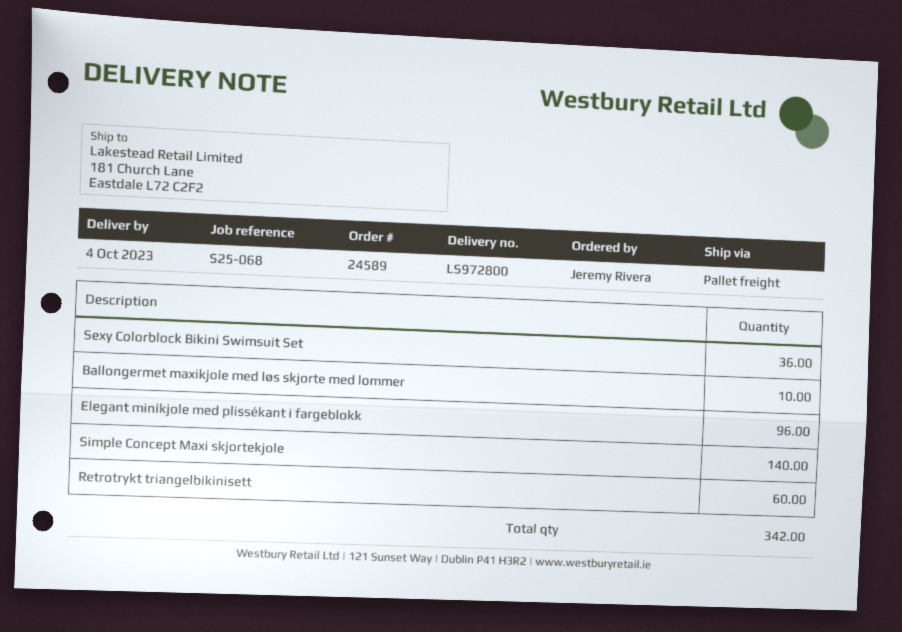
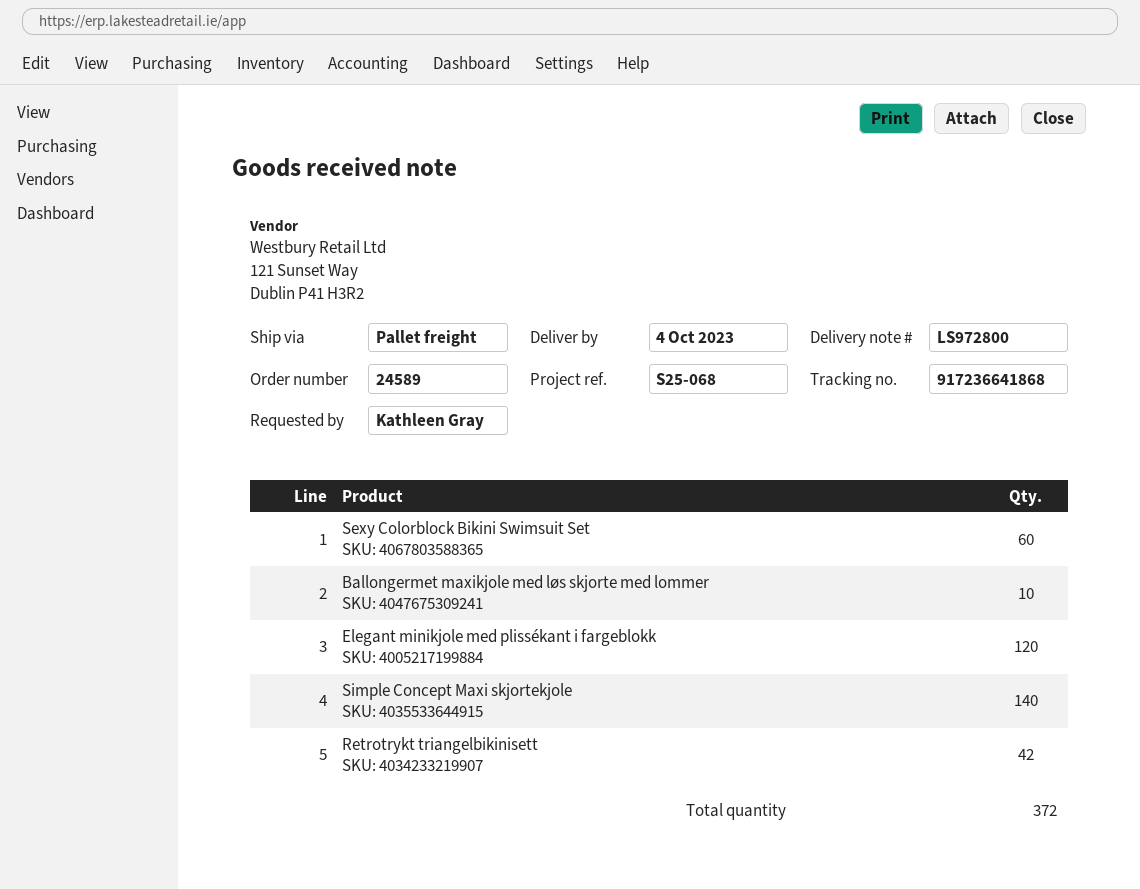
ordered by: Jeremy Rivera -> Kathleen Gray
Sexy Colorblock Bikini Swimsuit Set: 36 -> 60
Elegant minikjole med plissékant i fargeblokk: 96 -> 120
Retrotrykt triangelbikinisett: 60 -> 42
total quantity: 342 -> 372

